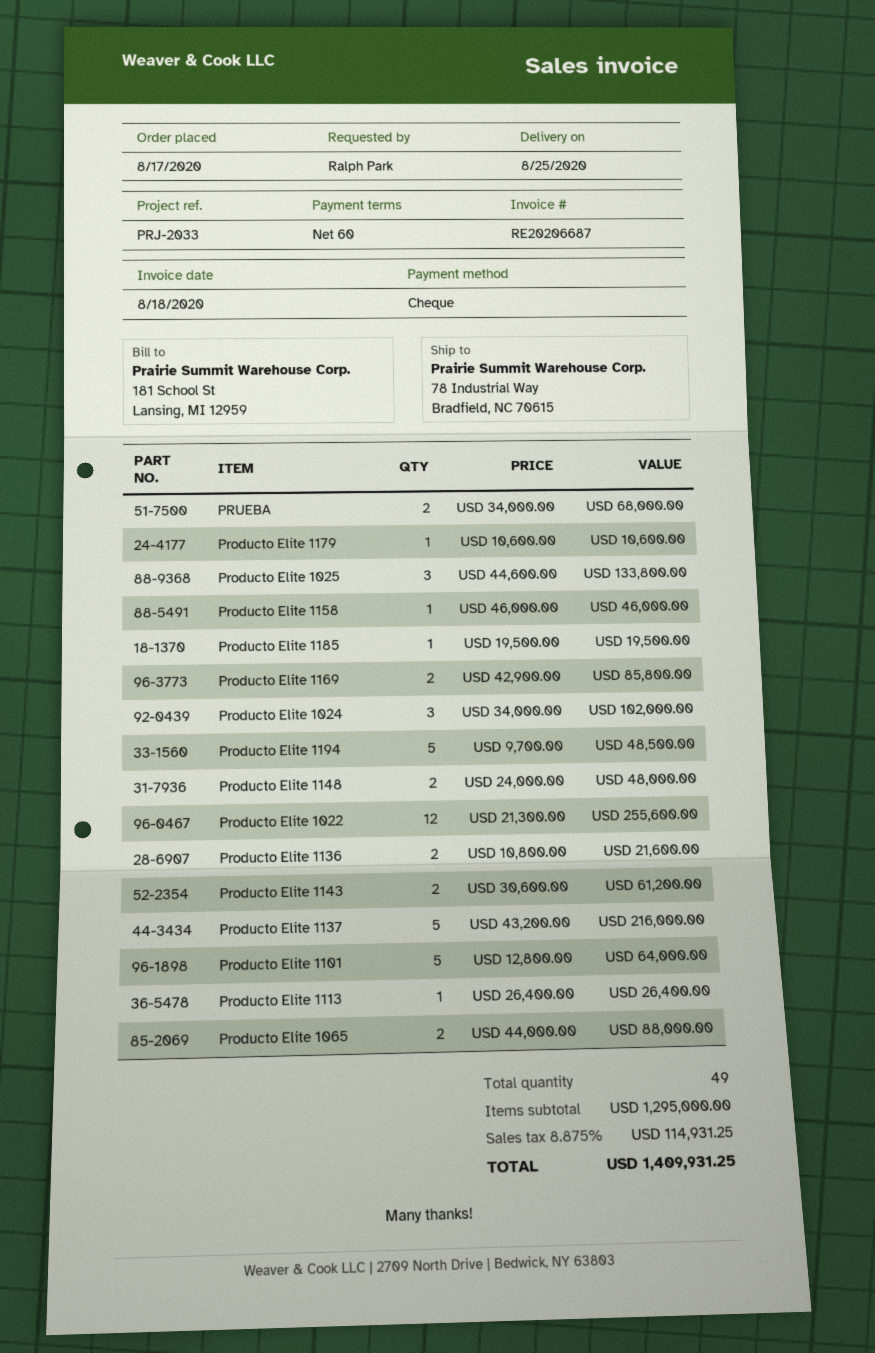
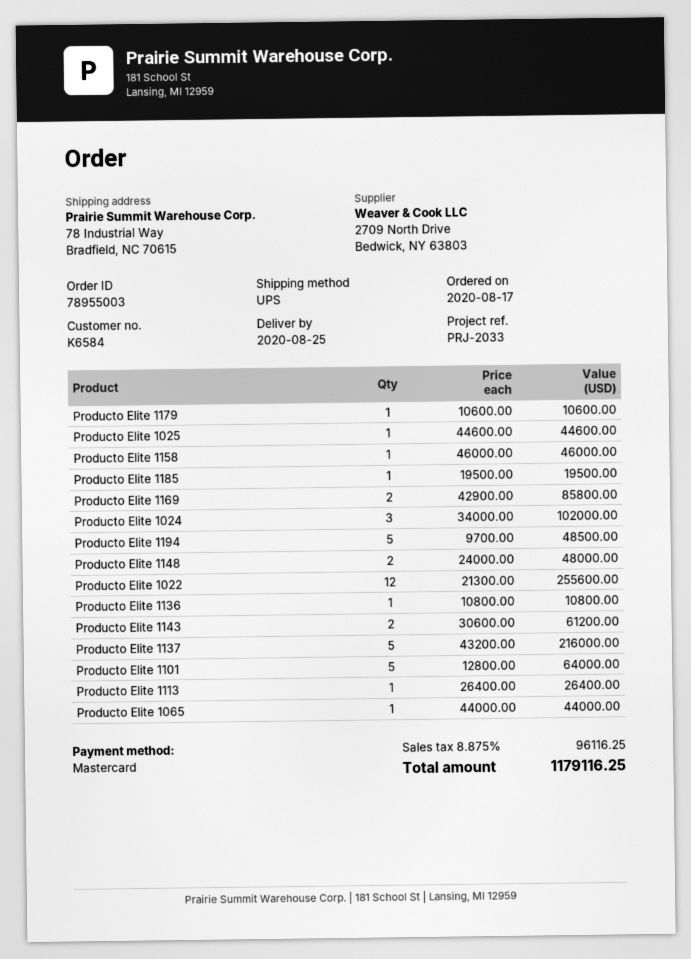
payment method: cheque -> Mastercard
PRUEBA: 2 x 34000.00 = 68000.00 -> none
Producto Elite 1025: 3 x 44600.00 = 133800.00 -> 1 x 44600.00 = 44600.00
Producto Elite 1136: 2 x 10800.00 = 21600.00 -> 1 x 10800.00 = 10800.00
Producto Elite 1065: 2 x 44000.00 = 88000.00 -> 1 x 44000.00 = 44000.00
tax: 8.875% = 114931.25 -> 8.875% = 96116.25
total: 1409931.25 -> 1179116.25

